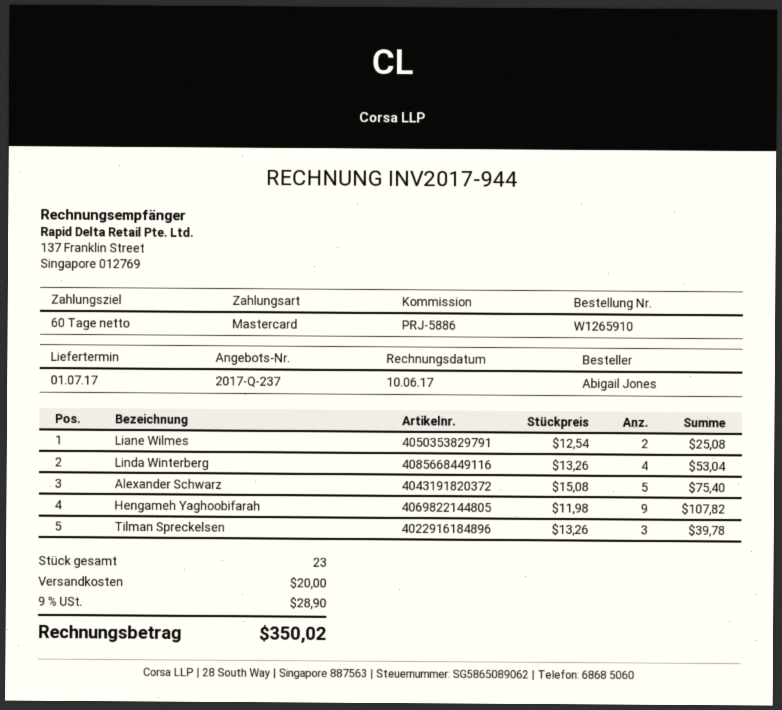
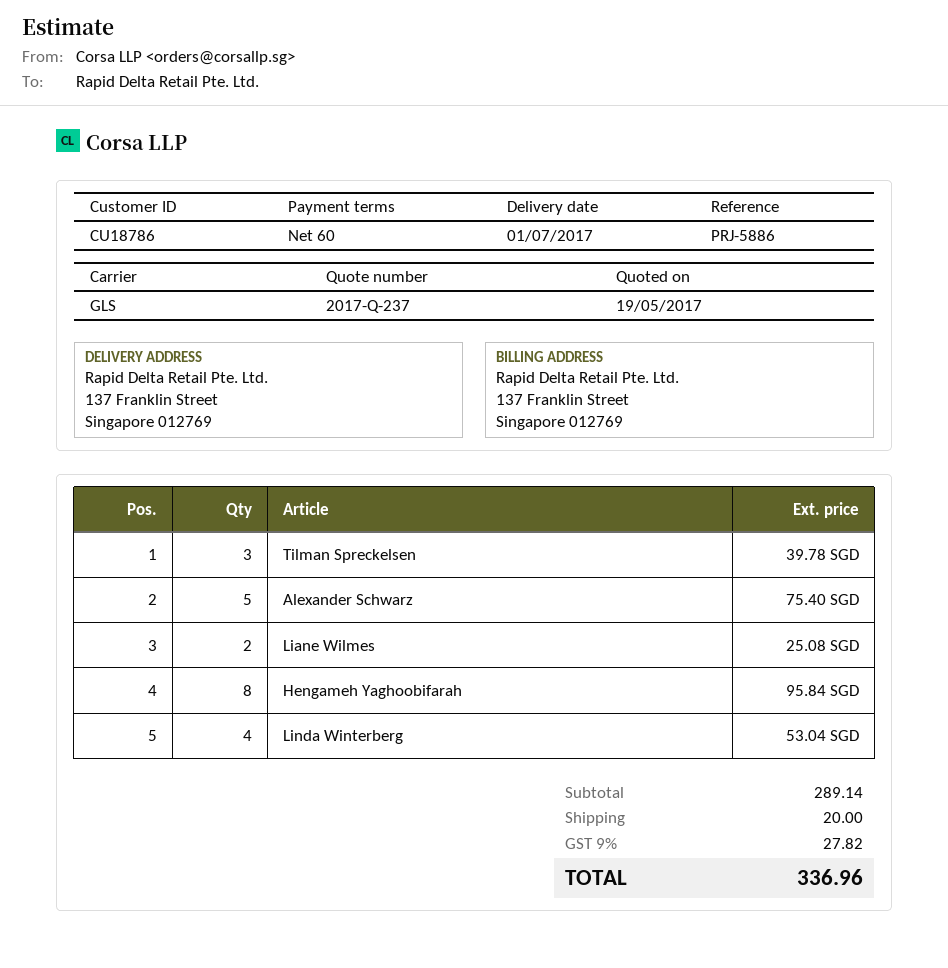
Hengameh Yaghoobifarah: 9 for 107.82 -> 8 for 95.84
tax: 9% = 28.90 -> 9% = 27.82
total: 350.02 -> 336.96

